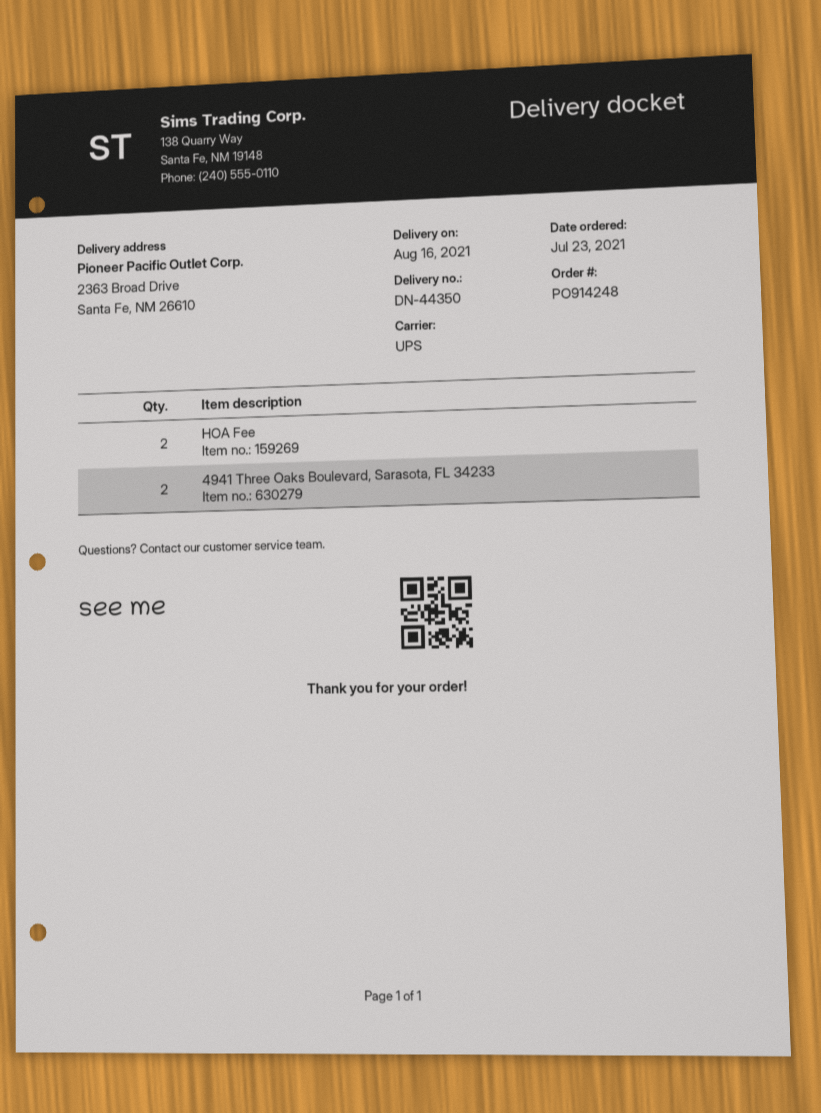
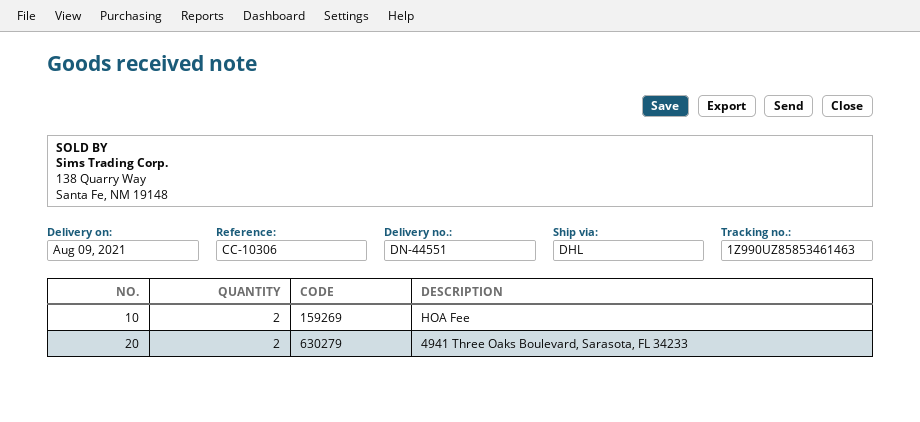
delivery note number: DN-44350 -> DN-44551
delivery date: 2021-08-16 -> 2021-08-09
shipping method: UPS -> DHL

